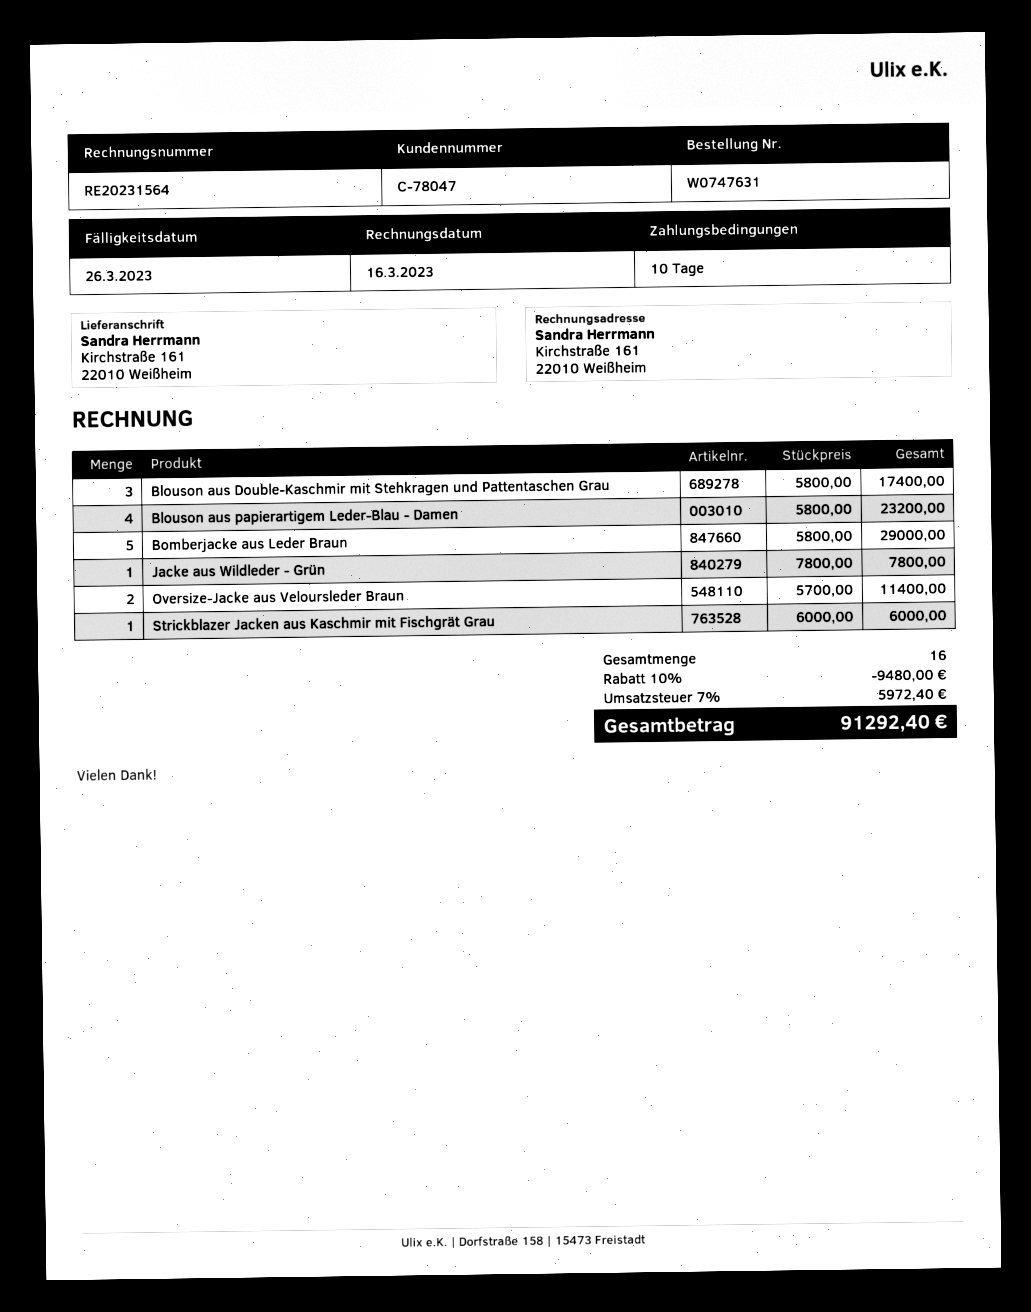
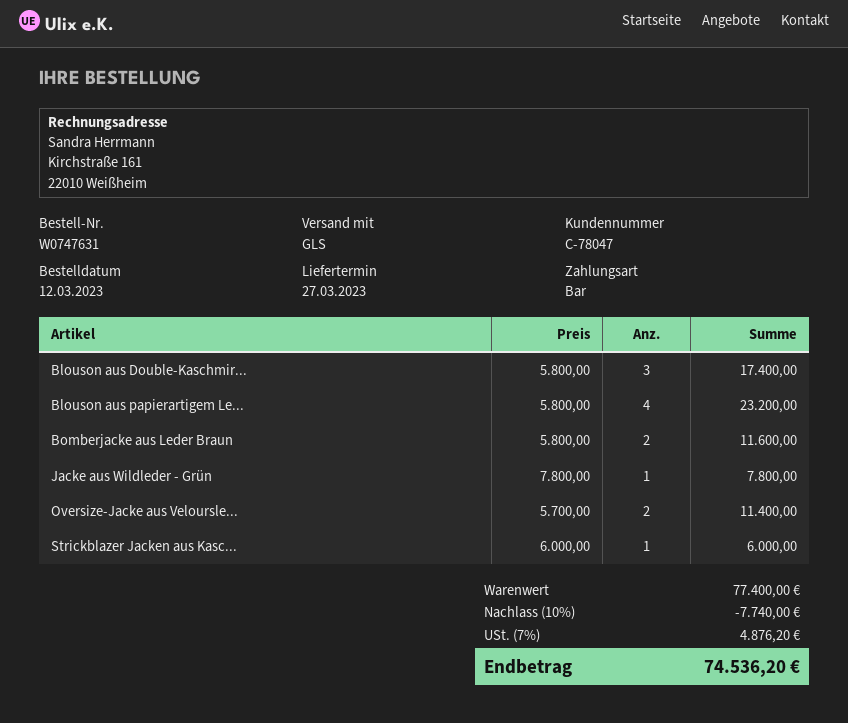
Bomberjacke aus Leder Braun: 5 x 5800.00 = 29000.00 -> 2 x 5800.00 = 11600.00
discount: 10% = 9480.00 -> 10% = 7740.00
tax: 7% = 5972.40 -> 7% = 4876.20
total: 91292.40 -> 74536.20

